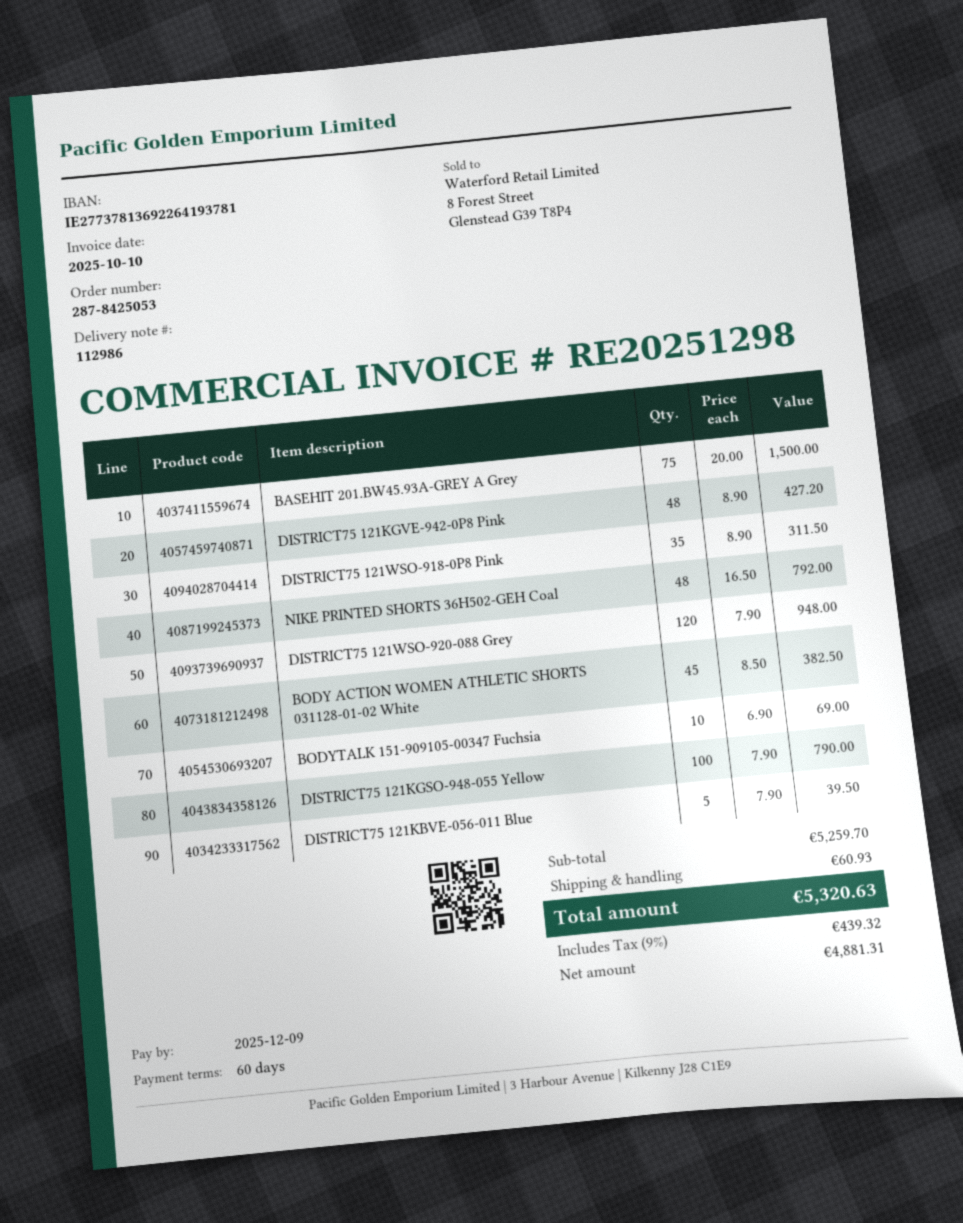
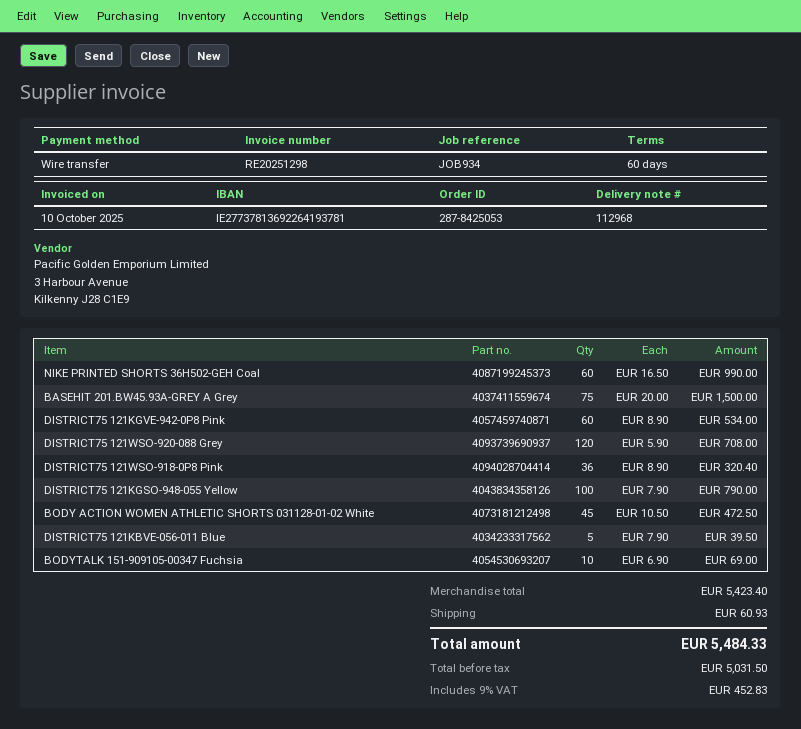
delivery note number: 112986 -> 112968
DISTRICT75 121KGVE-942-0P8 Pink: 48 x 8.90 = 427.20 -> 60 x 8.90 = 534.00
DISTRICT75 121WSO-918-0P8 Pink: 35 x 8.90 = 311.50 -> 36 x 8.90 = 320.40
NIKE PRINTED SHORTS 36H502-GEH Coal: 48 x 16.50 = 792.00 -> 60 x 16.50 = 990.00
DISTRICT75 121WSO-920-088 Grey: 120 x 7.90 = 948.00 -> 120 x 5.90 = 708.00
BODY ACTION WOMEN ATHLETIC SHORTS 031128-01-02 White: 45 x 8.50 = 382.50 -> 45 x 10.50 = 472.50
subtotal: 5259.70 -> 5423.40
net: 4881.31 -> 5031.50
tax: 9% = 439.32 -> 9% = 452.83
total: 5320.63 -> 5484.33

